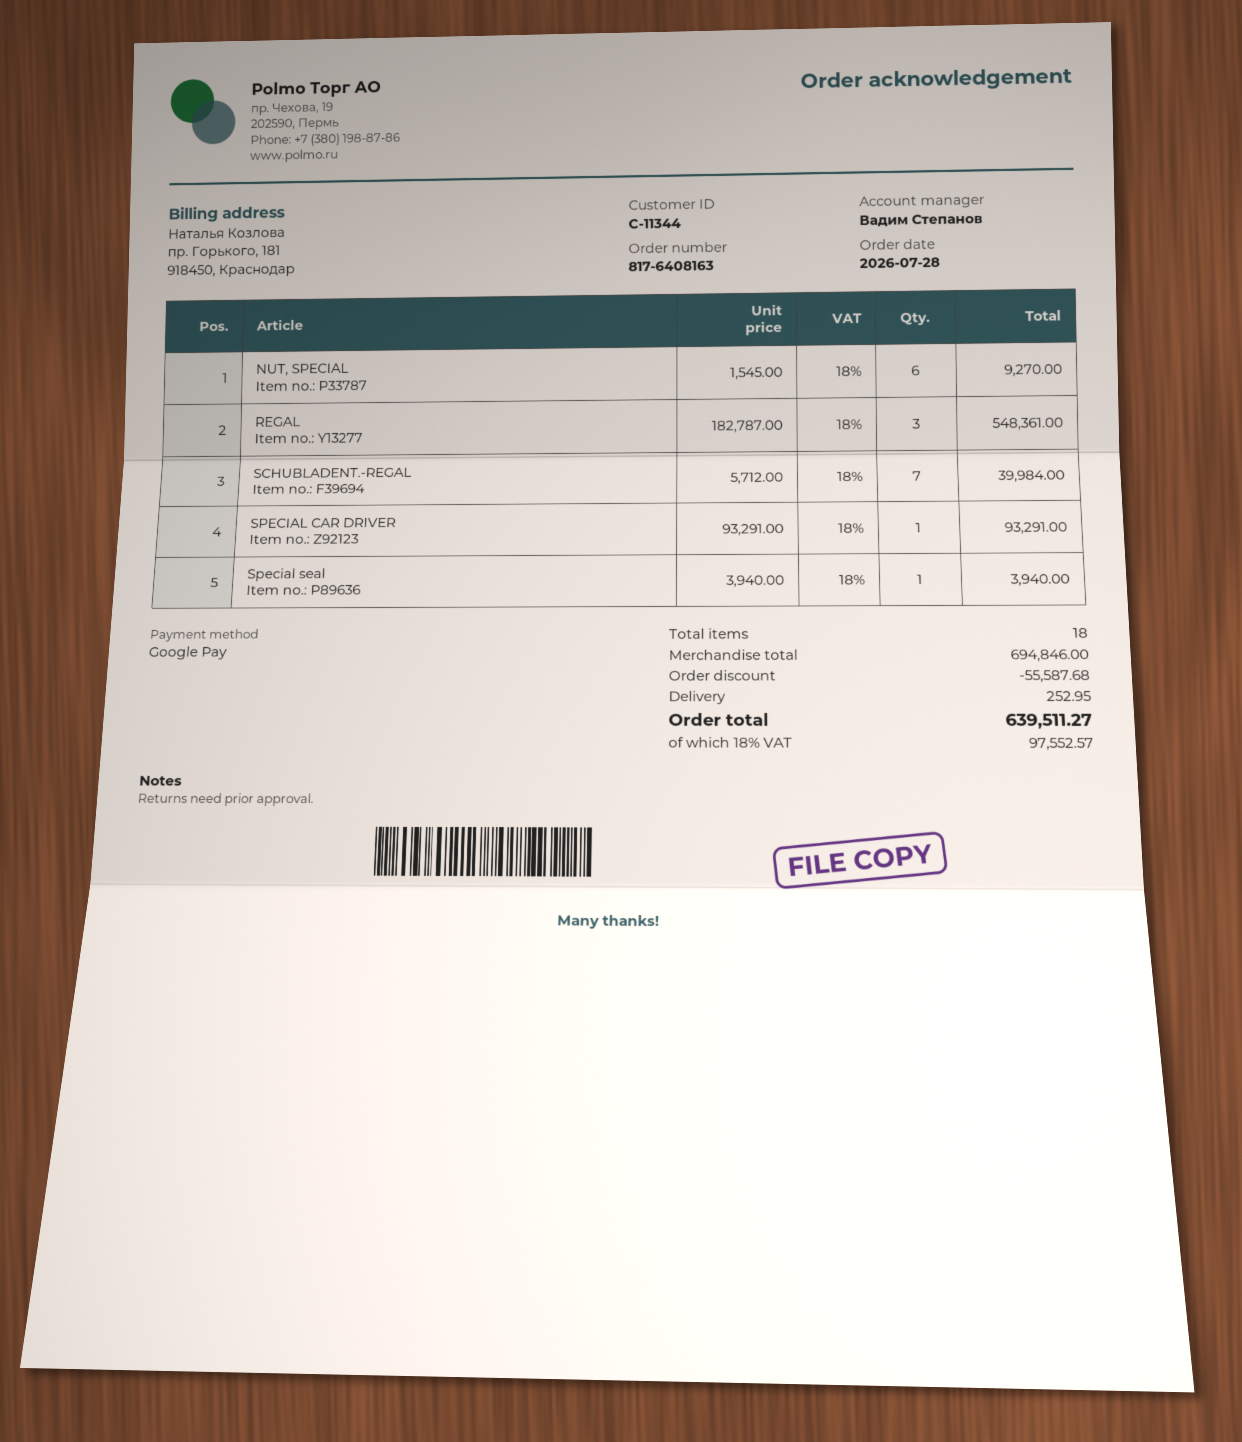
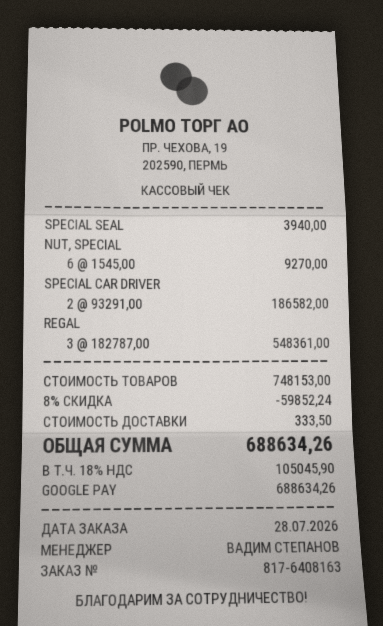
SCHUBLADENT.-REGAL: 7 x 5712.00 = 39984.00 -> none
SPECIAL CAR DRIVER: 1 x 93291.00 = 93291.00 -> 2 x 93291.00 = 186582.00
subtotal: 694846.00 -> 748153.00
discount: 55587.68 -> 59852.24
shipping: 252.95 -> 333.50
tax: 18% = 97552.57 -> 18% = 105045.90
total: 639511.27 -> 688634.26

